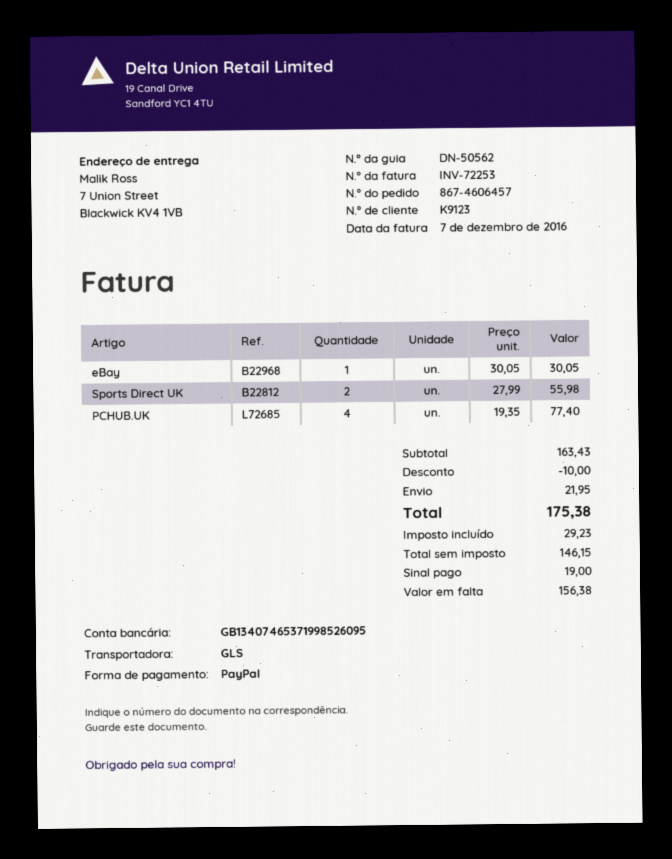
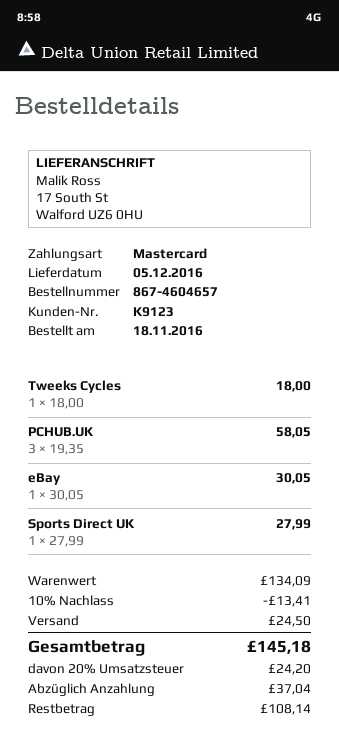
order number: 867-4606457 -> 867-4604657
payment method: PayPal -> Mastercard
ship to: 7 Union Street, Blackwick KV4 1VB -> 17 South St, Walford UZ6 0HU
Sports Direct UK: 2 x 27.99 = 55.98 -> 1 x 27.99 = 27.99
PCHUB.UK: 4 x 19.35 = 77.40 -> 3 x 19.35 = 58.05
Tweeks Cycles: none -> 1 x 18.00 = 18.00
subtotal: 163.43 -> 134.09
discount: 10.00 -> 13.41
shipping: 21.95 -> 24.50
tax: 29.23 -> 24.20
total: 175.38 -> 145.18
deposit: 19.00 -> 37.04
balance: 156.38 -> 108.14

